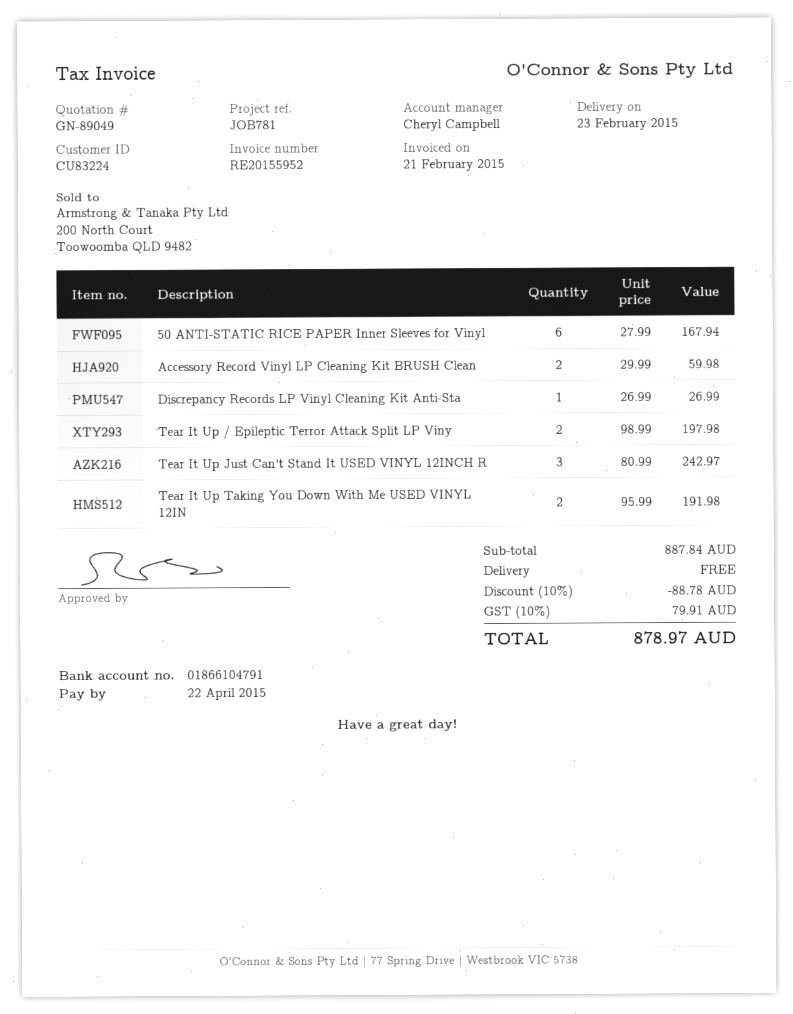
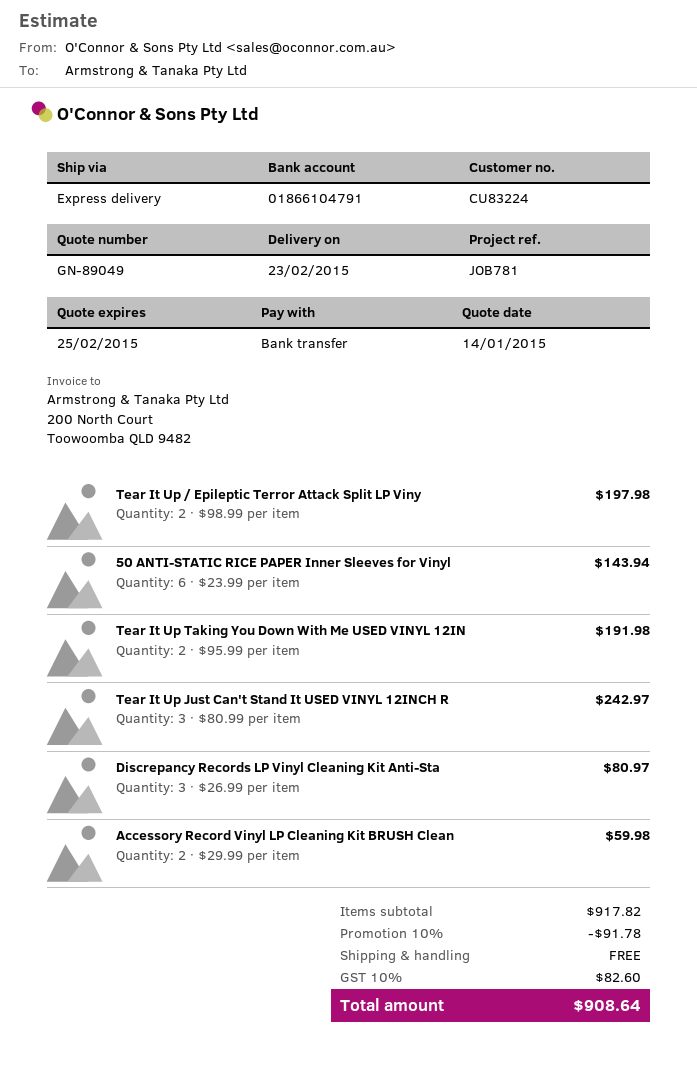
50 ANTI-STATIC RICE PAPER Inner Sleeves for Vinyl: 6 x 27.99 = 167.94 -> 6 x 23.99 = 143.94
Discrepancy Records LP Vinyl Cleaning Kit Anti-Sta: 1 x 26.99 = 26.99 -> 3 x 26.99 = 80.97
subtotal: 887.84 -> 917.82
discount: 10% = 88.78 -> 10% = 91.78
tax: 10% = 79.91 -> 10% = 82.60
total: 878.97 -> 908.64

